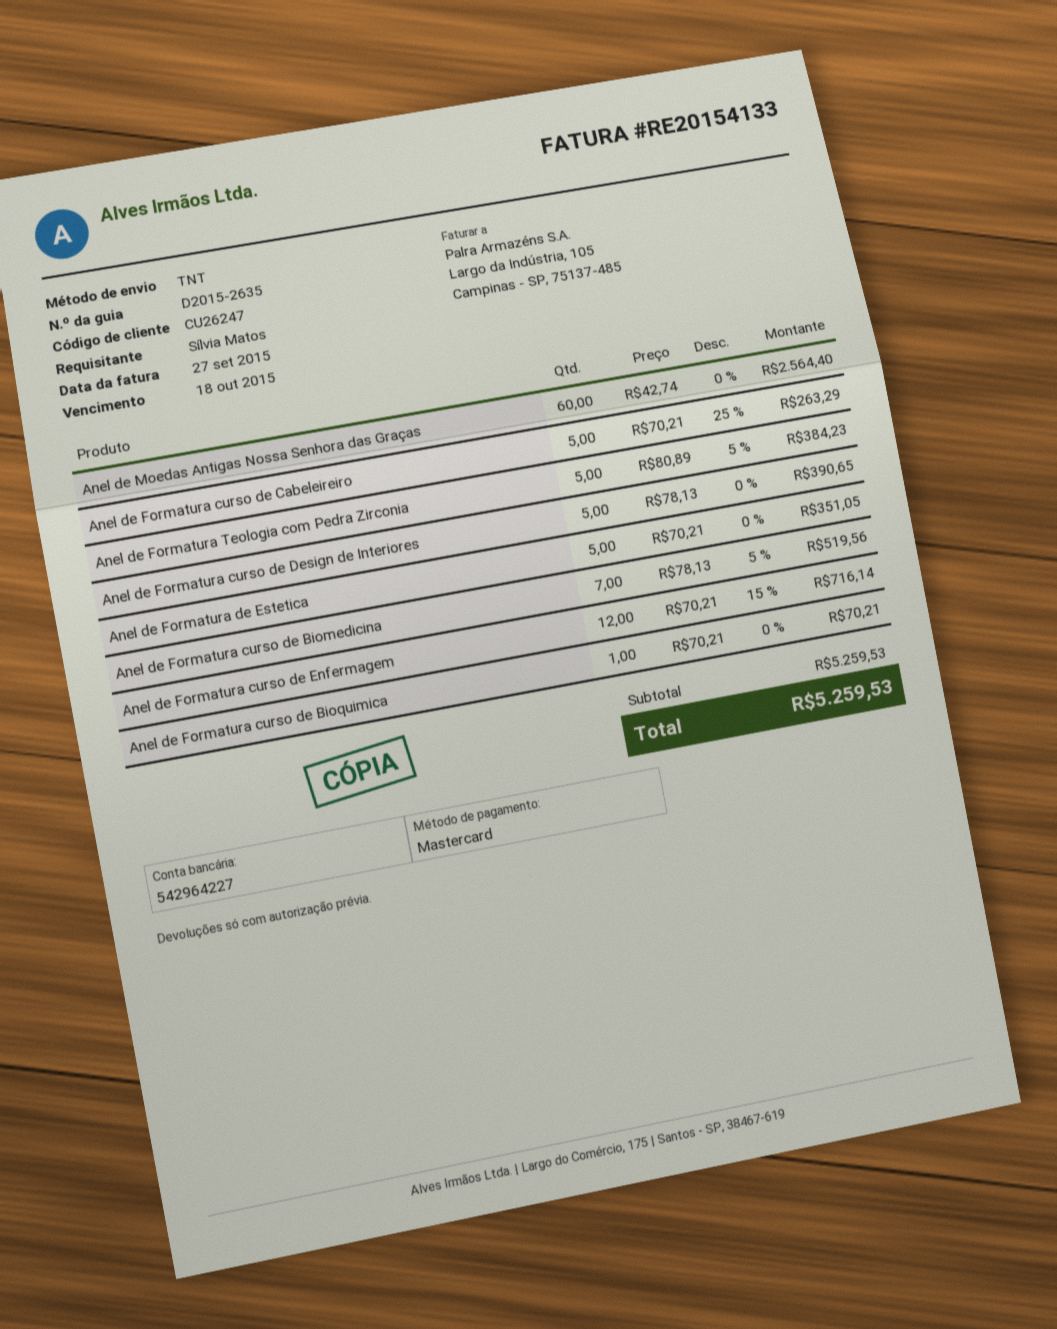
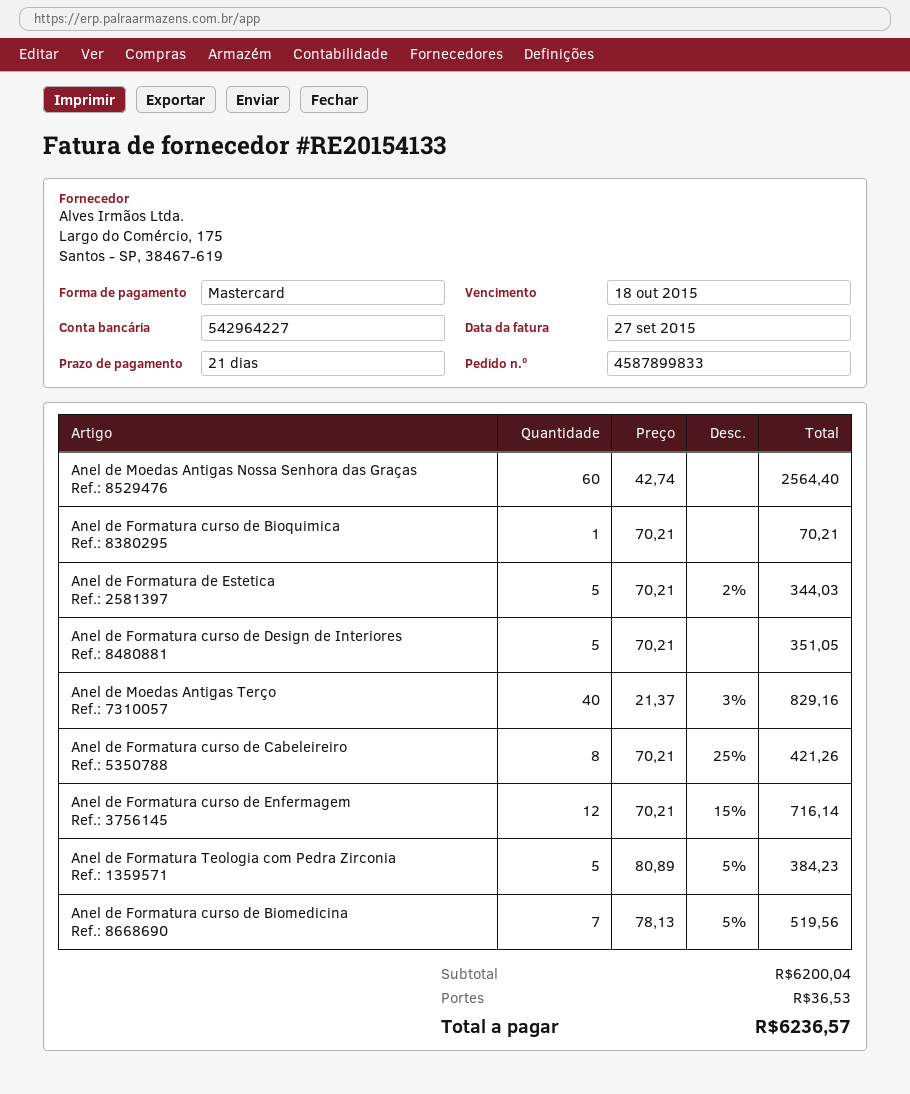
Anel de Formatura curso de Cabeleireiro: 5 x 70.21 - 25% = 263.29 -> 8 x 70.21 - 25% = 421.26
Anel de Formatura curso de Design de Interiores: 5 x 78.13 = 390.65 -> 5 x 70.21 = 351.05
Anel de Formatura de Estetica: 5 x 70.21 = 351.05 -> 5 x 70.21 - 2% = 344.03
Anel de Moedas Antigas Terço: none -> 40 x 21.37 - 3% = 829.16
subtotal: 5259.53 -> 6200.04
shipping: none -> 36.53
total: 5259.53 -> 6236.57

